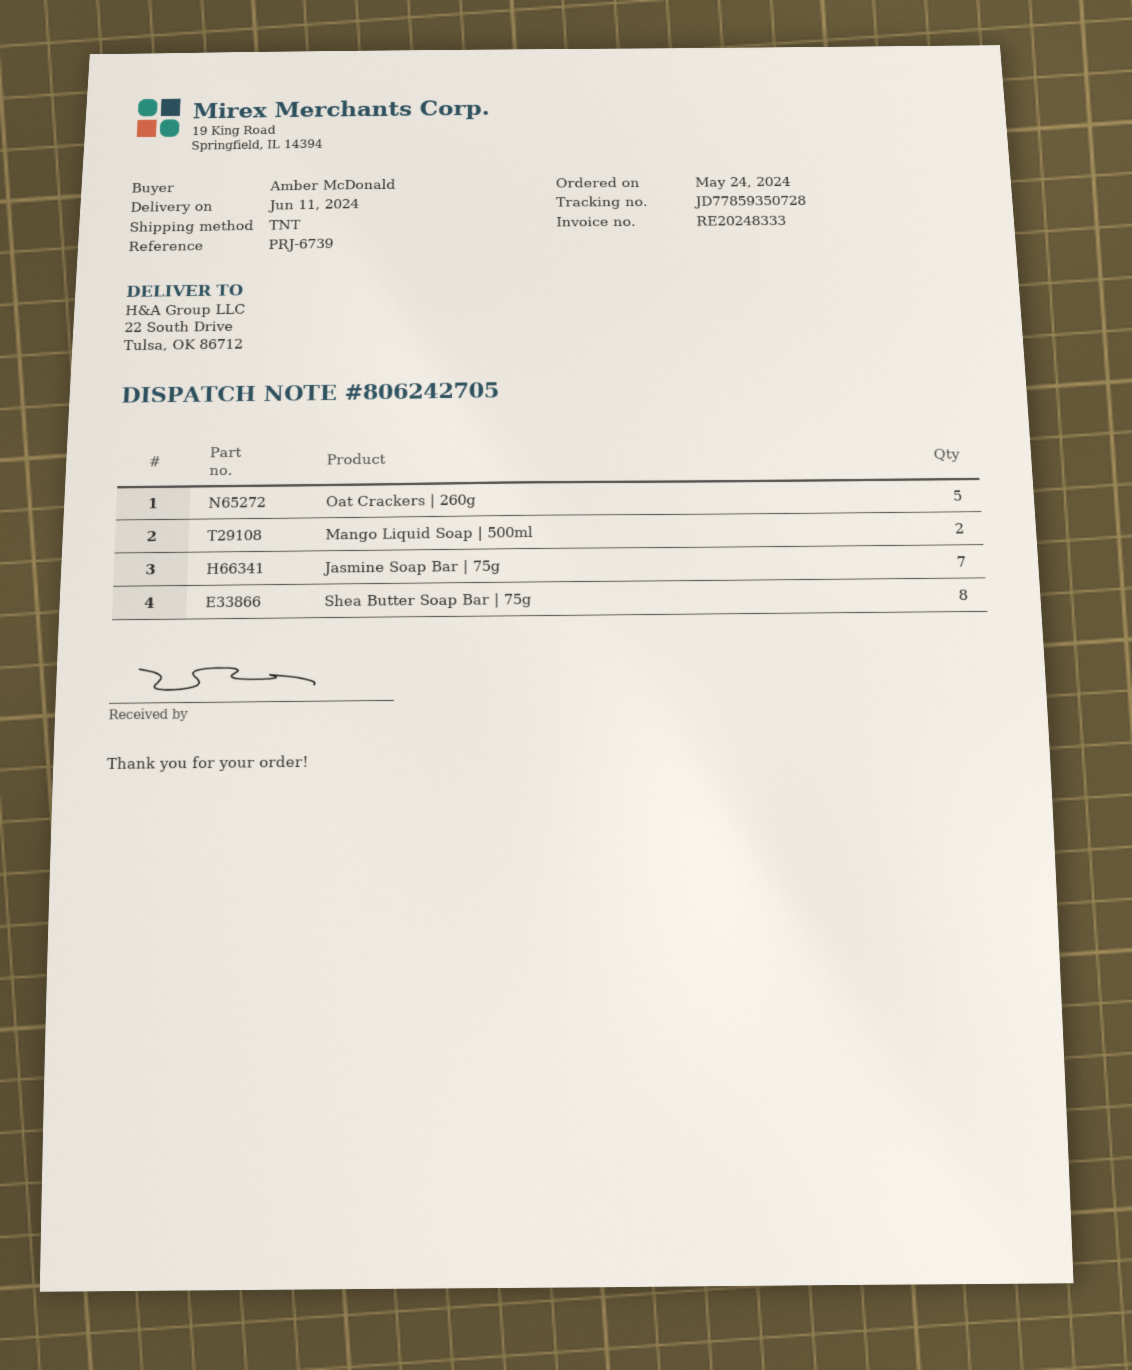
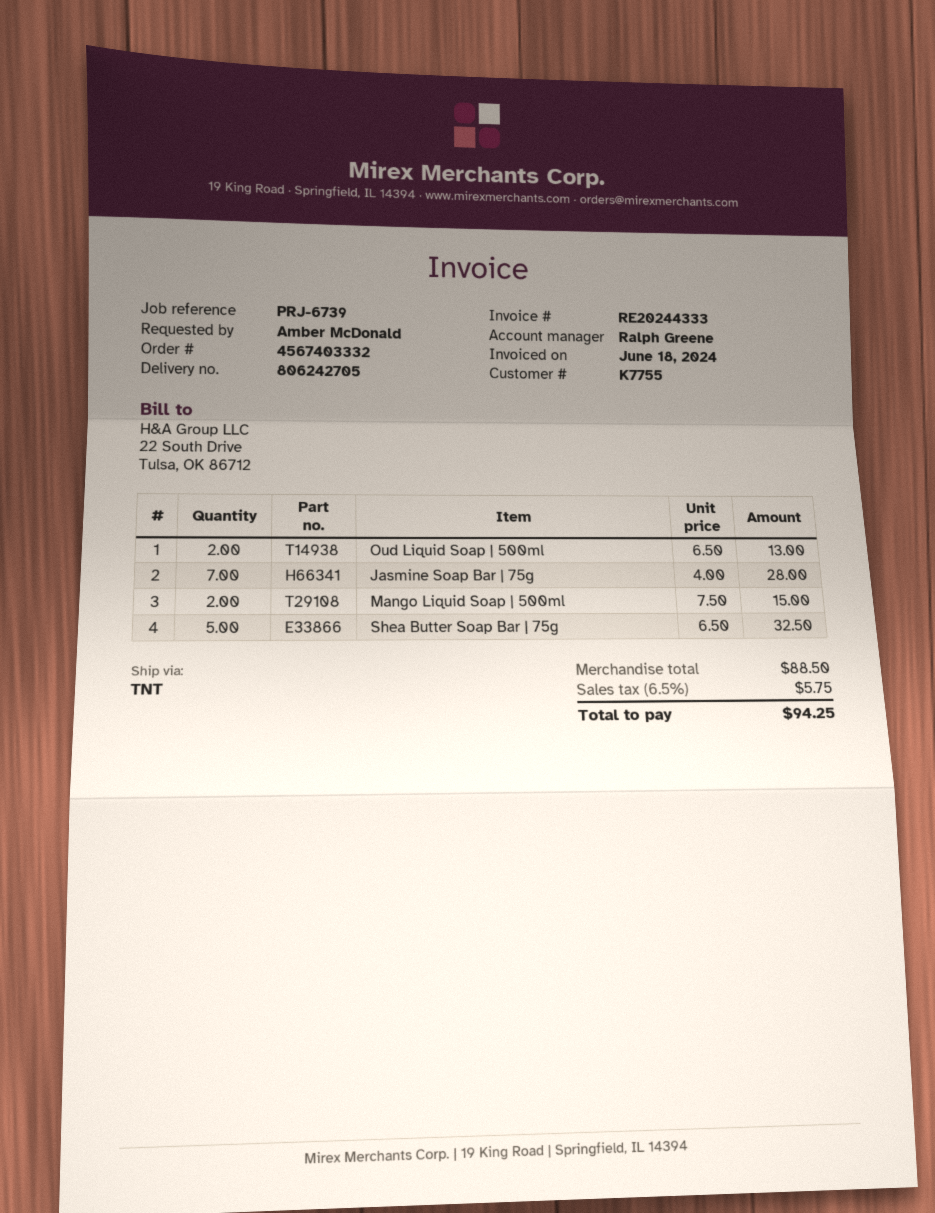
invoice number: RE20248333 -> RE20244333
Oat Crackers | 260g: 5 -> none
Shea Butter Soap Bar | 75g: 8 -> 5
Oud Liquid Soap | 500ml: none -> 2

